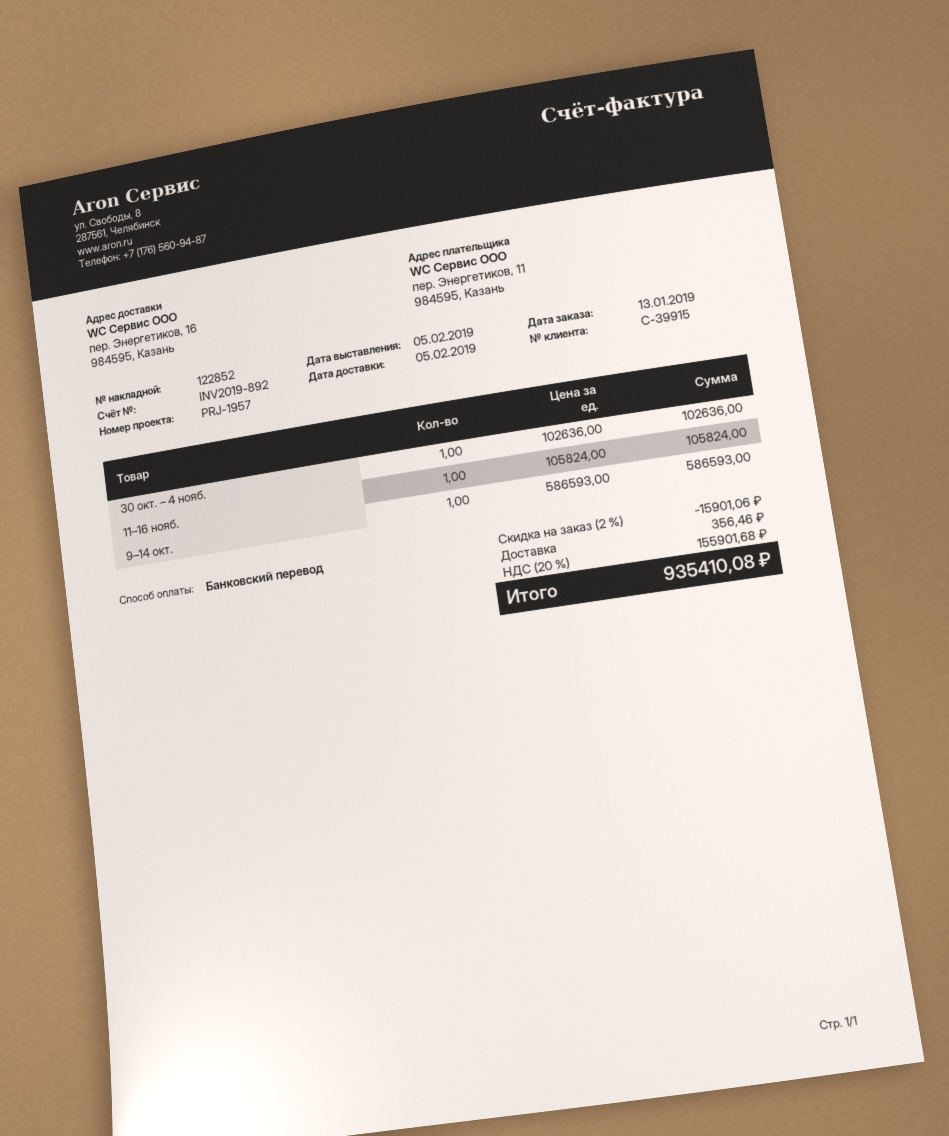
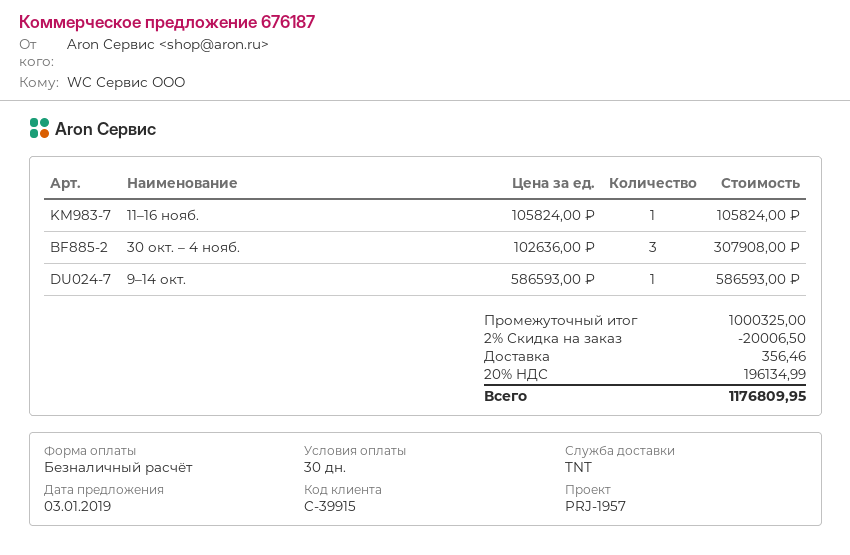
30 окт. – 4 нояб.: 1 x 102636.00 = 102636.00 -> 3 x 102636.00 = 307908.00
discount: 2% = 15901.06 -> 2% = 20006.50
tax: 20% = 155901.68 -> 20% = 196134.99
total: 935410.08 -> 1176809.95

